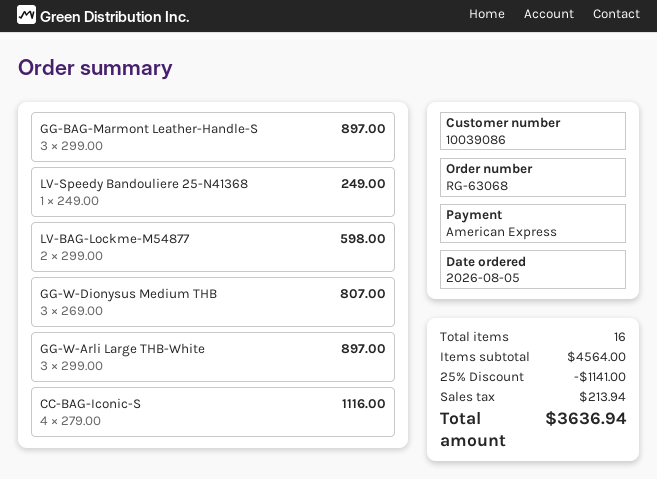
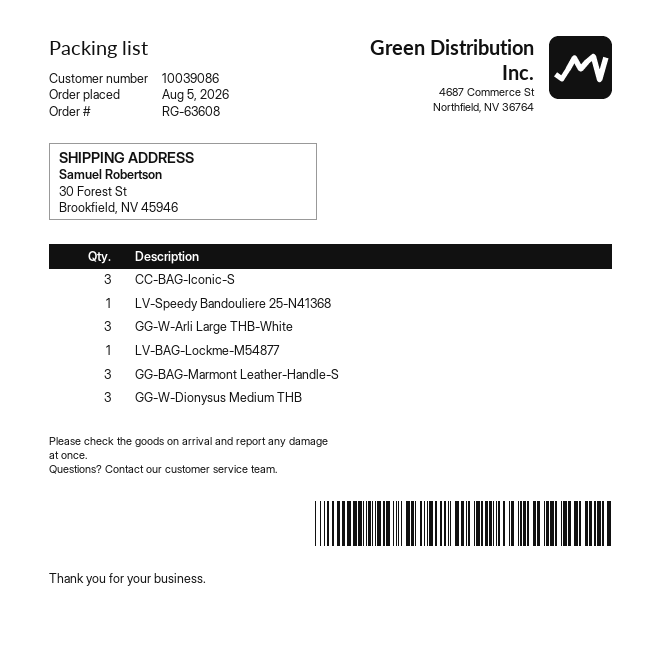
order number: RG-63068 -> RG-63608
LV-BAG-Lockme-M54877: 2 -> 1
CC-BAG-Iconic-S: 4 -> 3

